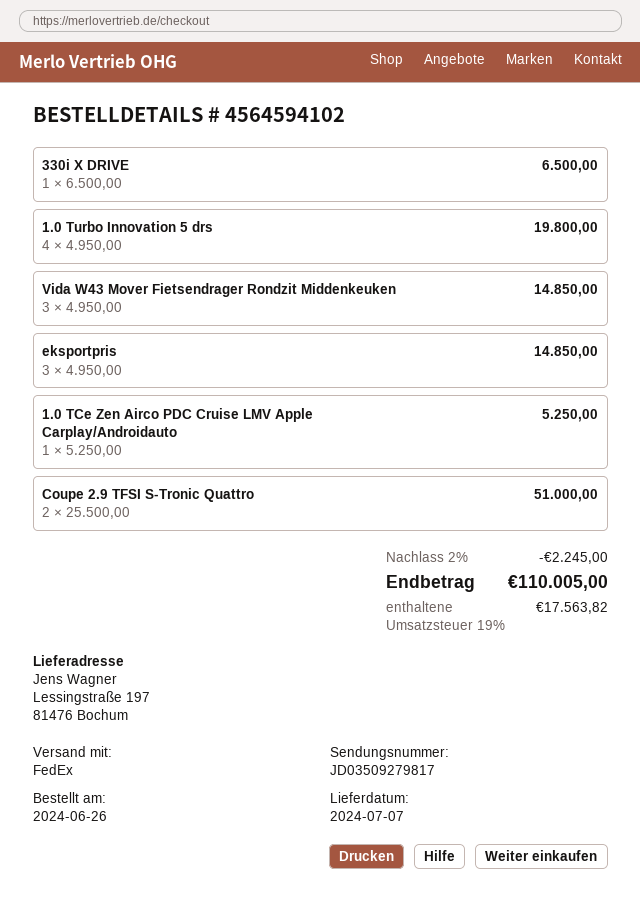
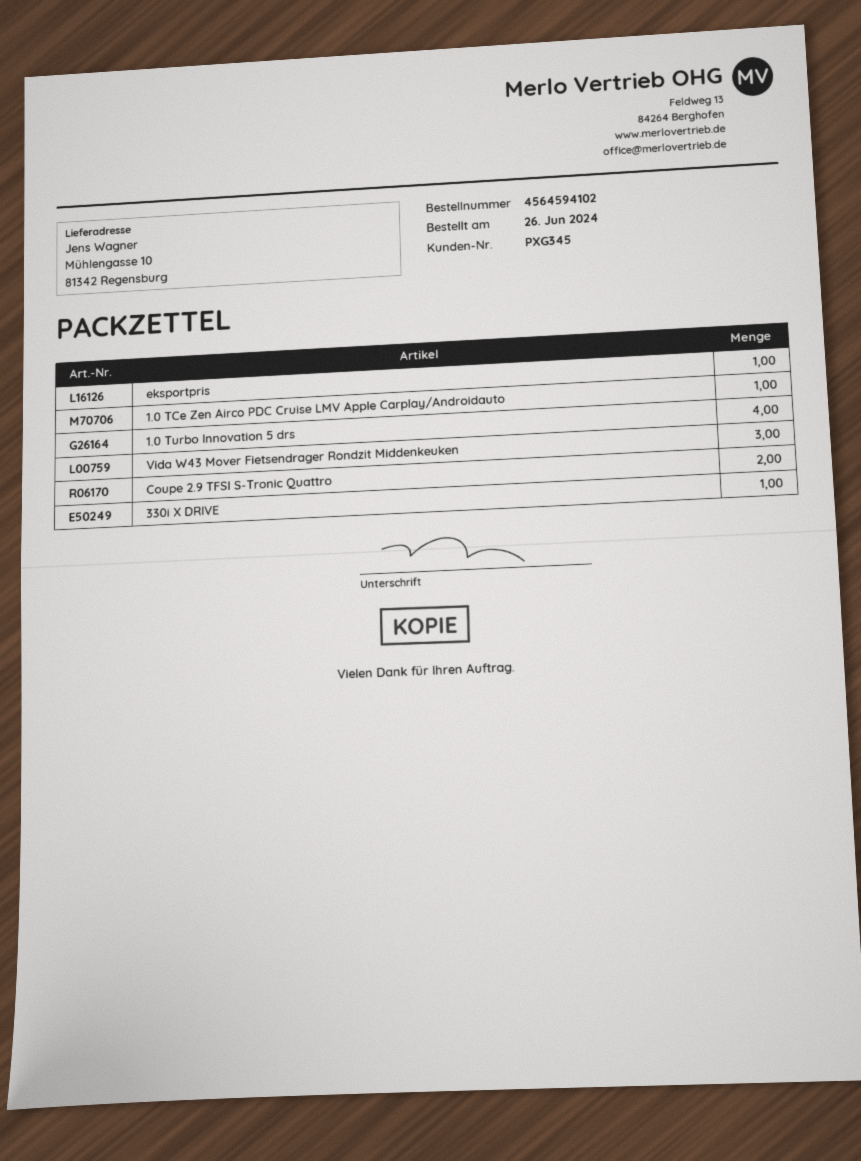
ship to: Lessingstraße 197, 81476 Bochum -> Mühlengasse 10, 81342 Regensburg
eksportpris: 3 -> 1

